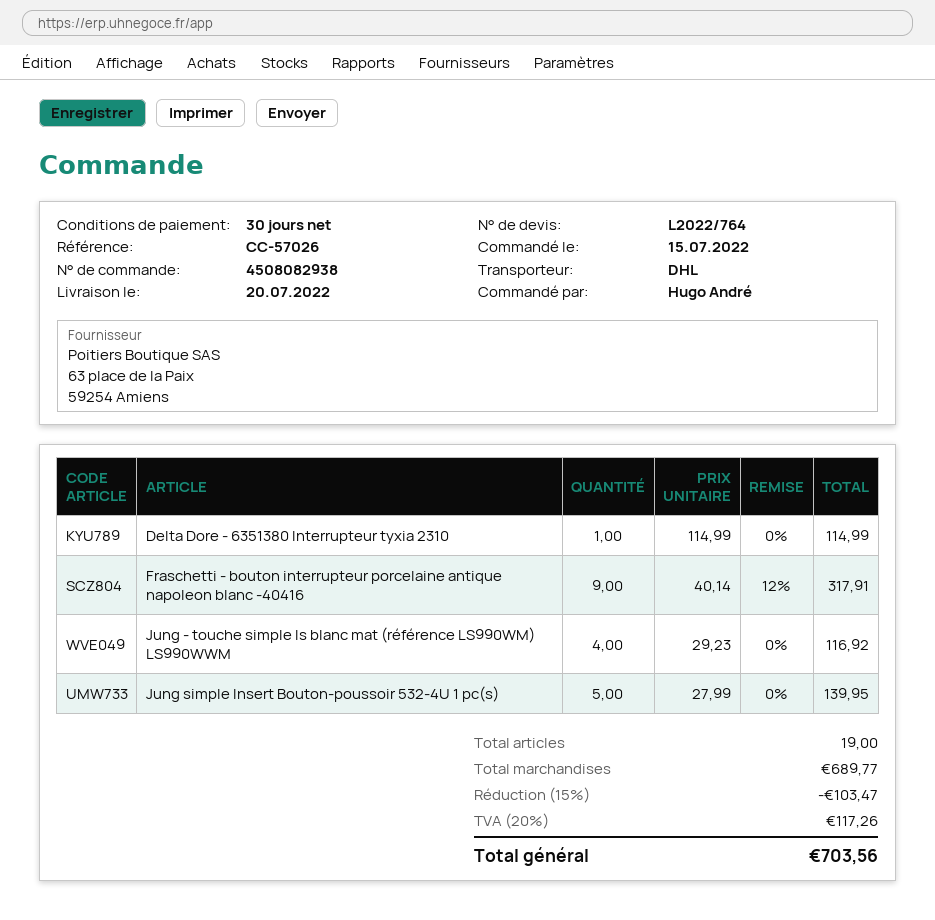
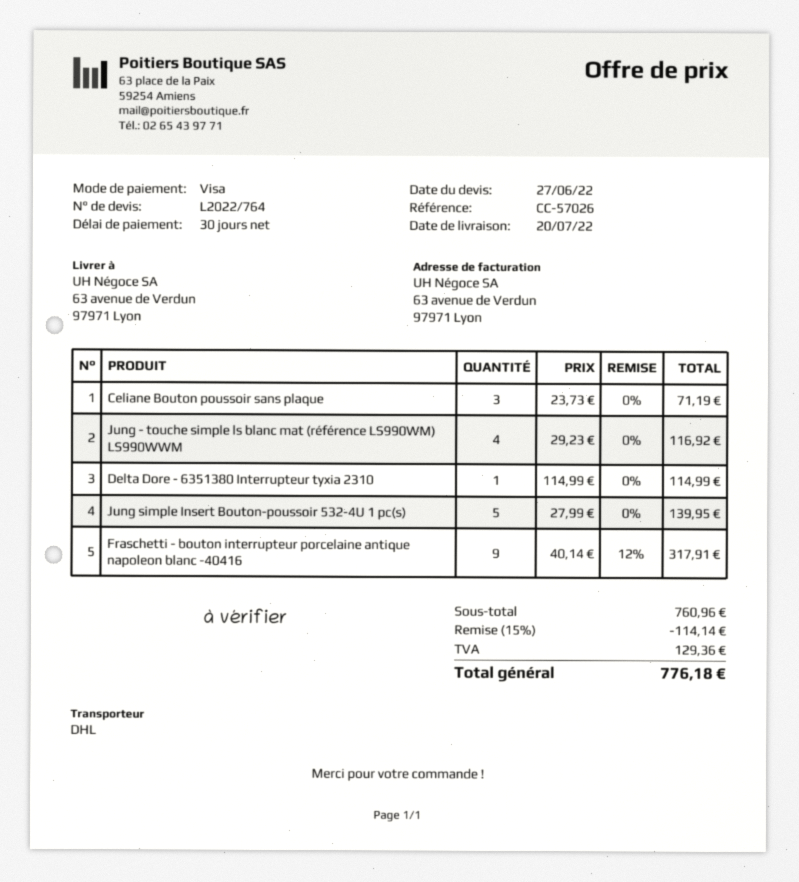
Celiane Bouton poussoir sans plaque: none -> 3 x 23.73 = 71.19
subtotal: 689.77 -> 760.96
discount: 15% = 103.47 -> 15% = 114.14
tax: 117.26 -> 129.36
total: 703.56 -> 776.18

